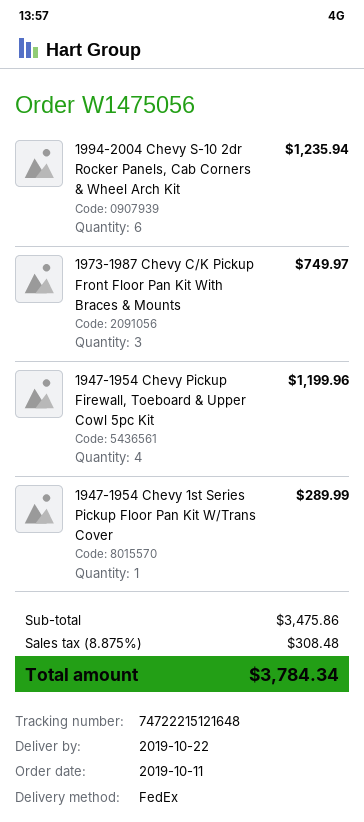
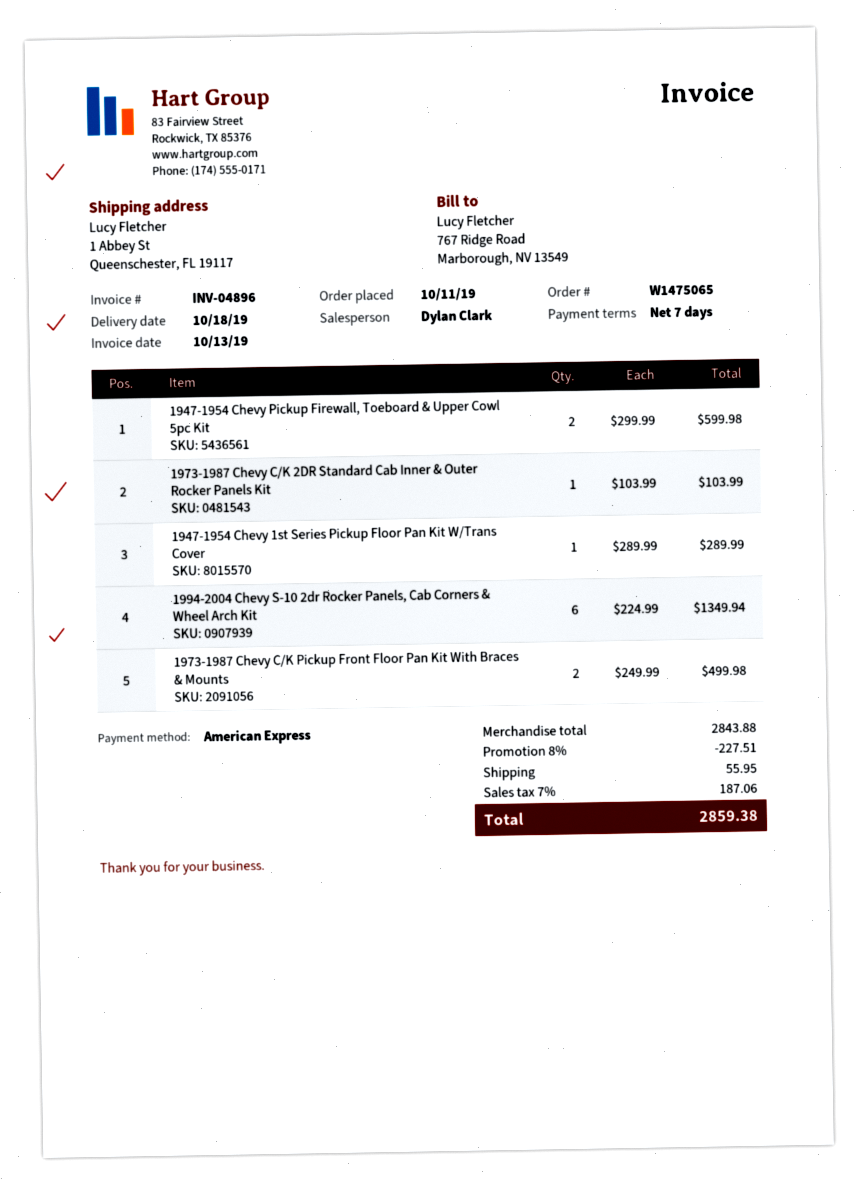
order number: W1475056 -> W1475065
delivery date: 2019-10-22 -> 2019-10-18
1994-2004 Chevy S-10 2dr Rocker Panels, Cab Corners & Wheel Arch Kit: 6 for 1235.94 -> 6 for 1349.94
1973-1987 Chevy C/K Pickup Front Floor Pan Kit With Braces & Mounts: 3 for 749.97 -> 2 for 499.98
1947-1954 Chevy Pickup Firewall, Toeboard & Upper Cowl 5pc Kit: 4 for 1199.96 -> 2 for 599.98
1973-1987 Chevy C/K 2DR Standard Cab Inner & Outer Rocker Panels Kit: none -> 1 for 103.99
subtotal: 3475.86 -> 2843.88
discount: none -> 8% = 227.51
shipping: none -> 55.95
tax: 8.875% = 308.48 -> 7% = 187.06
total: 3784.34 -> 2859.38

